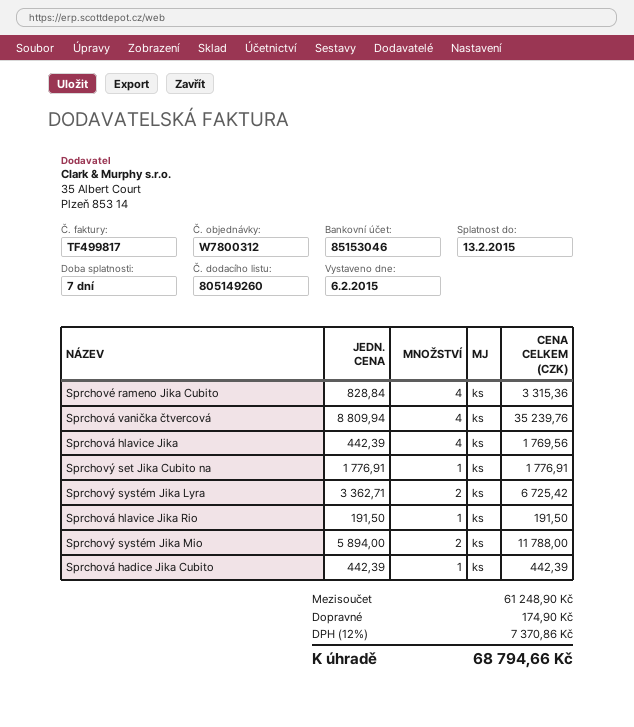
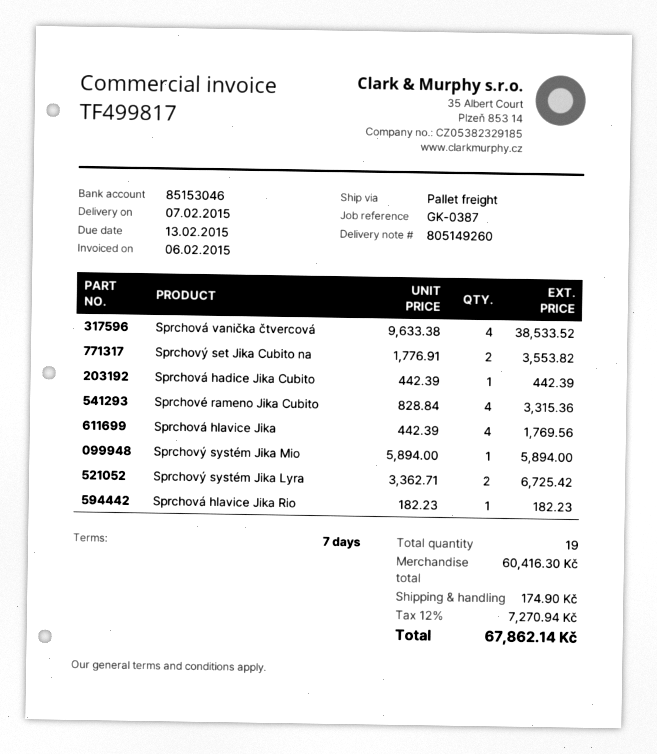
Sprchová vanička čtvercová: 4 x 8809.94 = 35239.76 -> 4 x 9633.38 = 38533.52
Sprchový set Jika Cubito na: 1 x 1776.91 = 1776.91 -> 2 x 1776.91 = 3553.82
Sprchová hlavice Jika Rio: 1 x 191.50 = 191.50 -> 1 x 182.23 = 182.23
Sprchový systém Jika Mio: 2 x 5894.00 = 11788.00 -> 1 x 5894.00 = 5894.00
subtotal: 61248.90 -> 60416.30
tax: 12% = 7370.86 -> 12% = 7270.94
total: 68794.66 -> 67862.14

